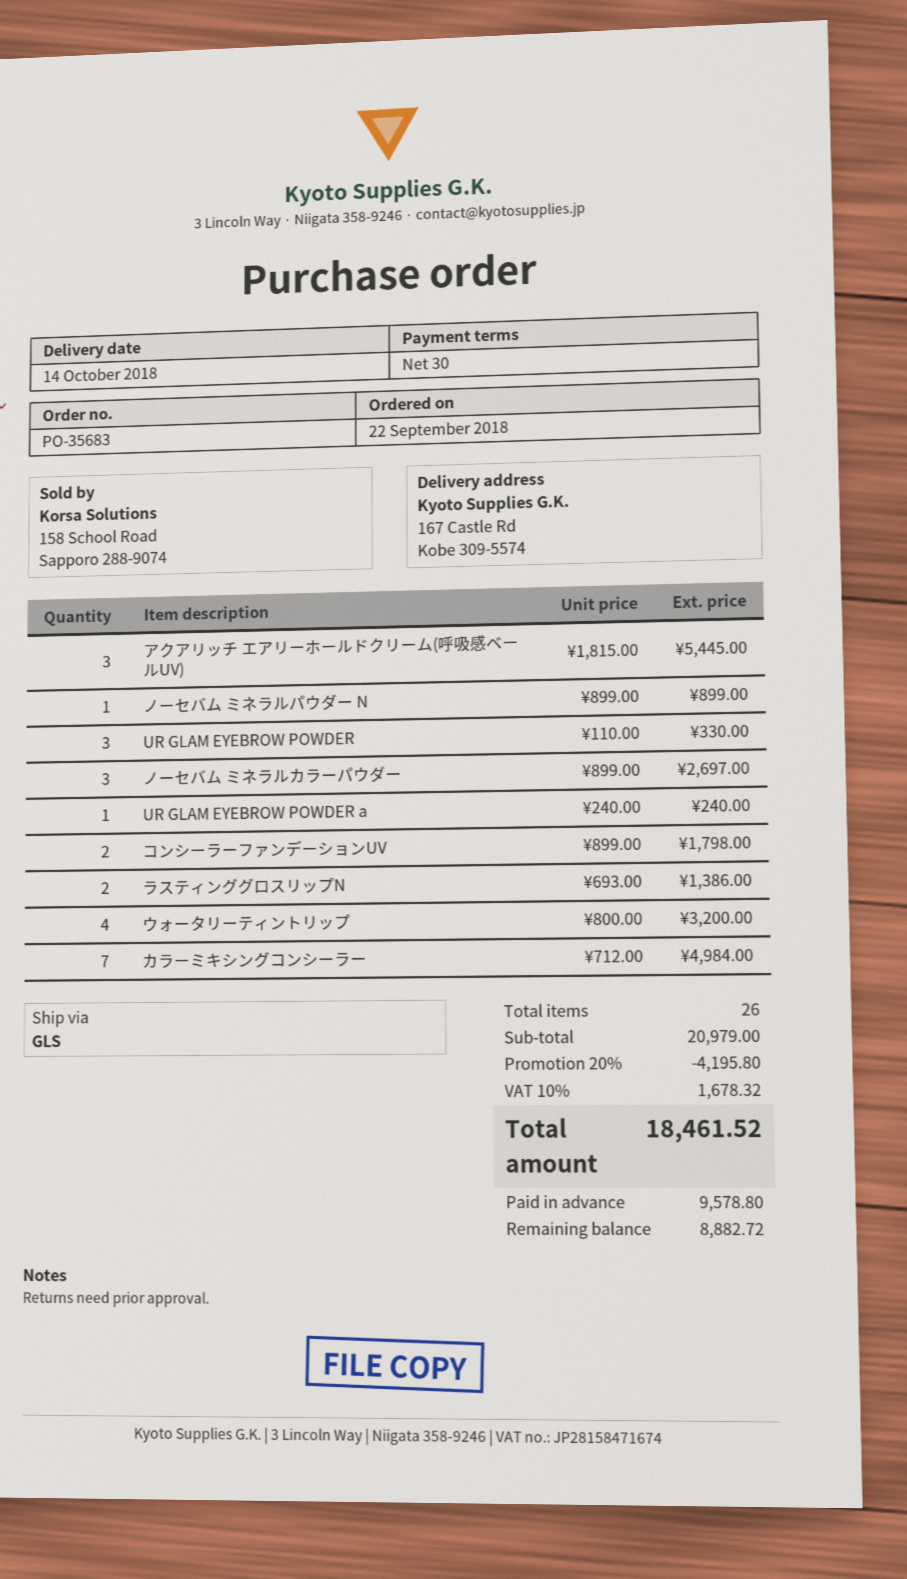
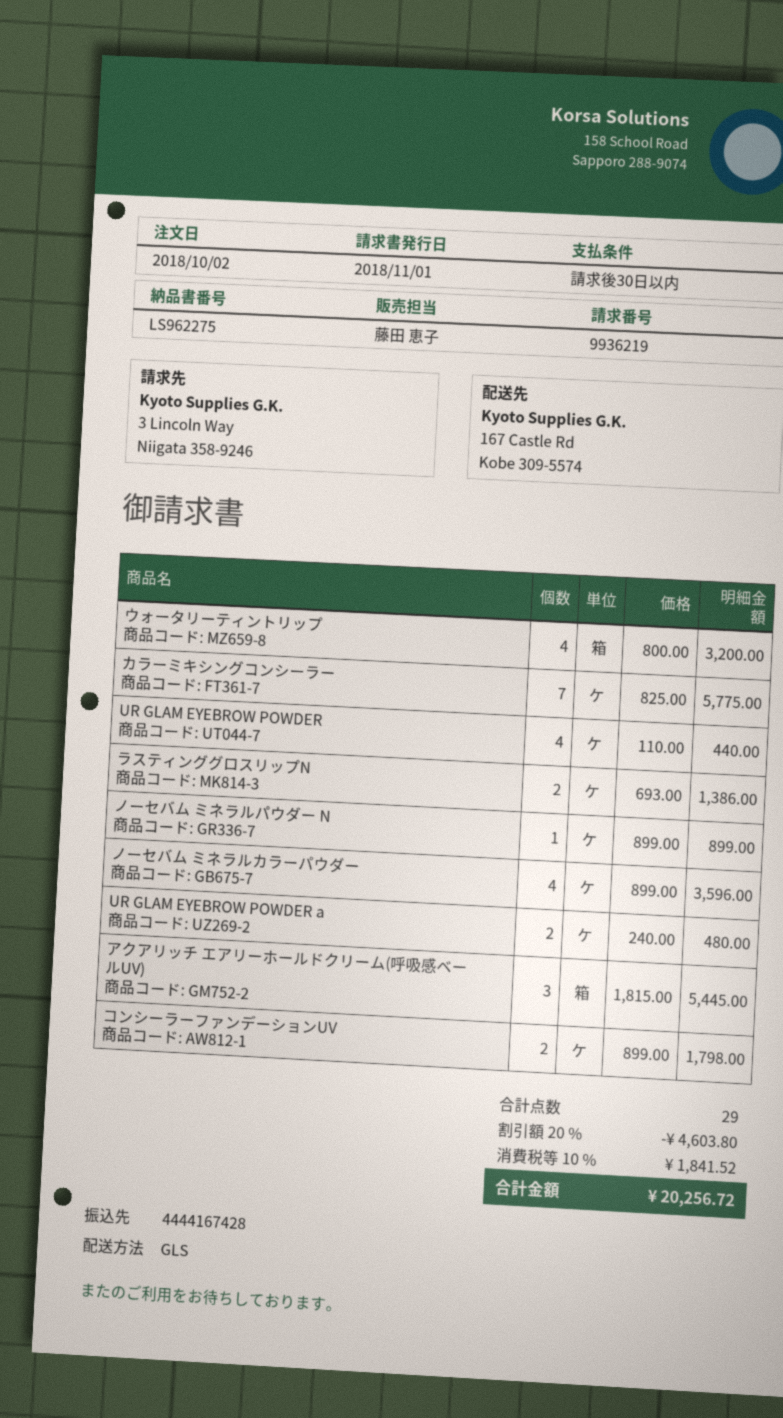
order date: 2018-09-22 -> 2018-10-02
UR GLAM EYEBROW POWDER: 3 x 110.00 = 330.00 -> 4 x 110.00 = 440.00
ノーセバム ミネラルカラーパウダー: 3 x 899.00 = 2697.00 -> 4 x 899.00 = 3596.00
UR GLAM EYEBROW POWDER a: 1 x 240.00 = 240.00 -> 2 x 240.00 = 480.00
カラーミキシングコンシーラー: 7 x 712.00 = 4984.00 -> 7 x 825.00 = 5775.00
total quantity: 26 -> 29
discount: 20% = 4195.80 -> 20% = 4603.80
tax: 10% = 1678.32 -> 10% = 1841.52
total: 18461.52 -> 20256.72

